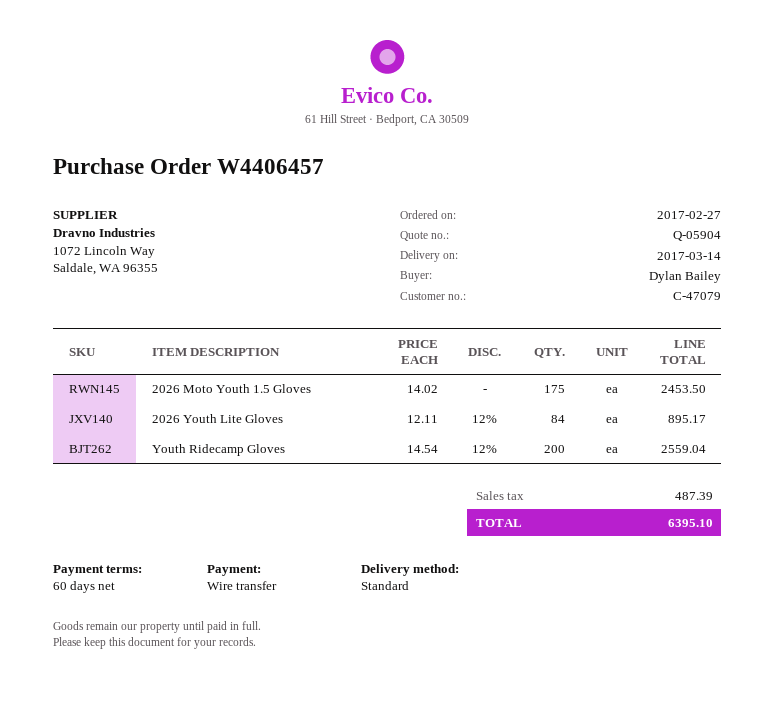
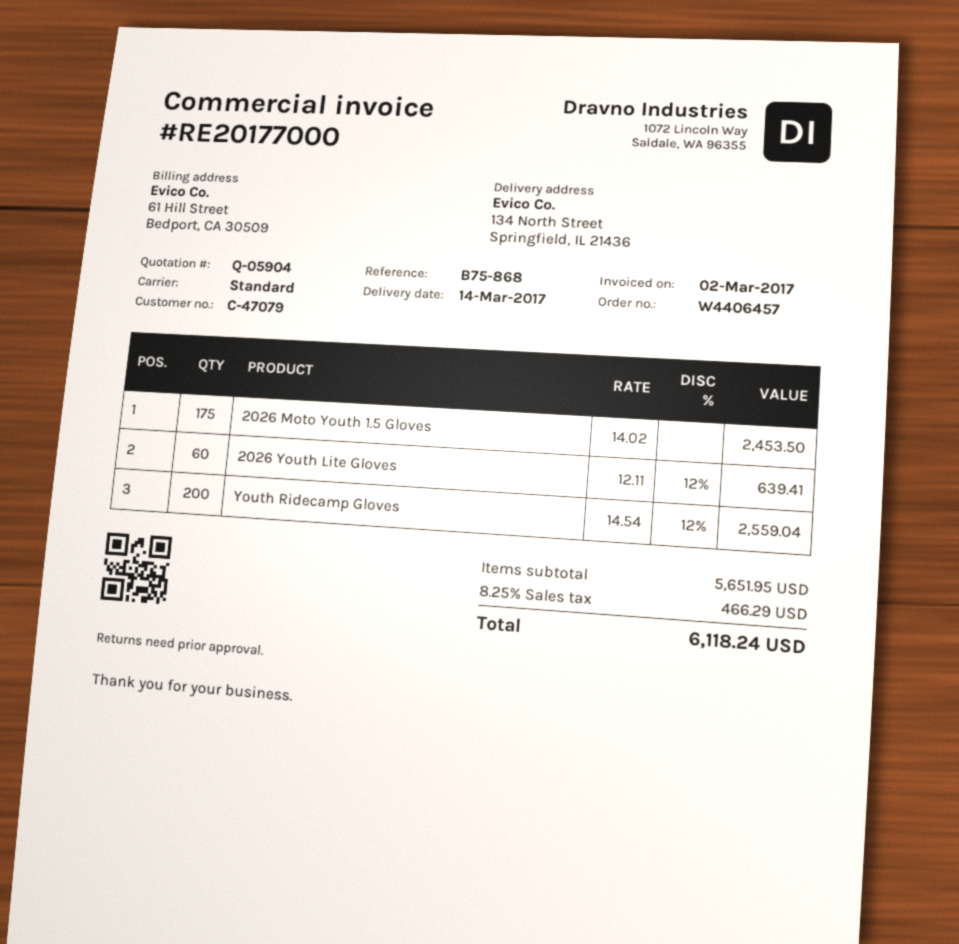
2026 Youth Lite Gloves: 84 x 12.11 - 12% = 895.17 -> 60 x 12.11 - 12% = 639.41
tax: 487.39 -> 466.29
total: 6395.10 -> 6118.24

